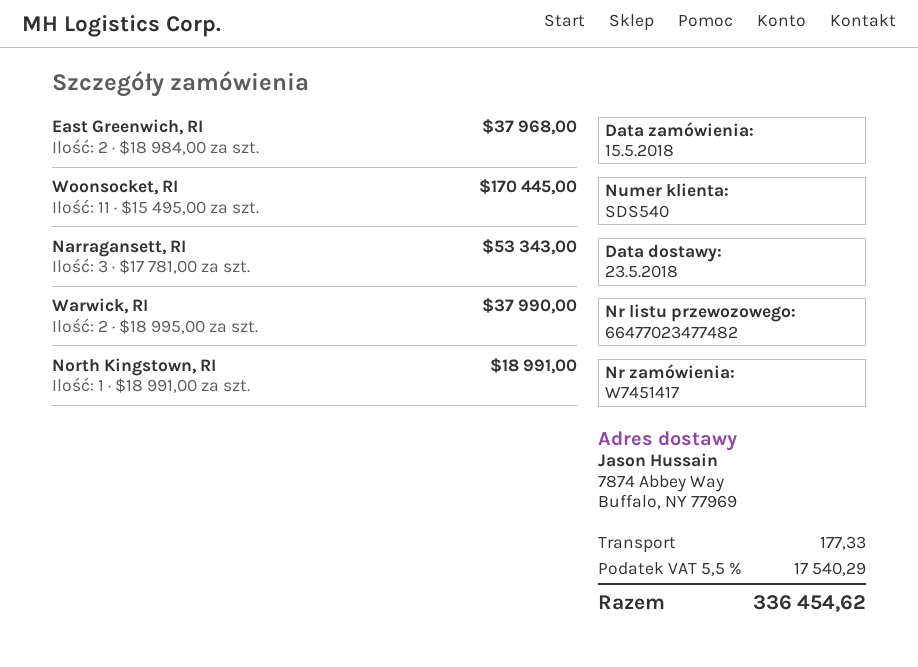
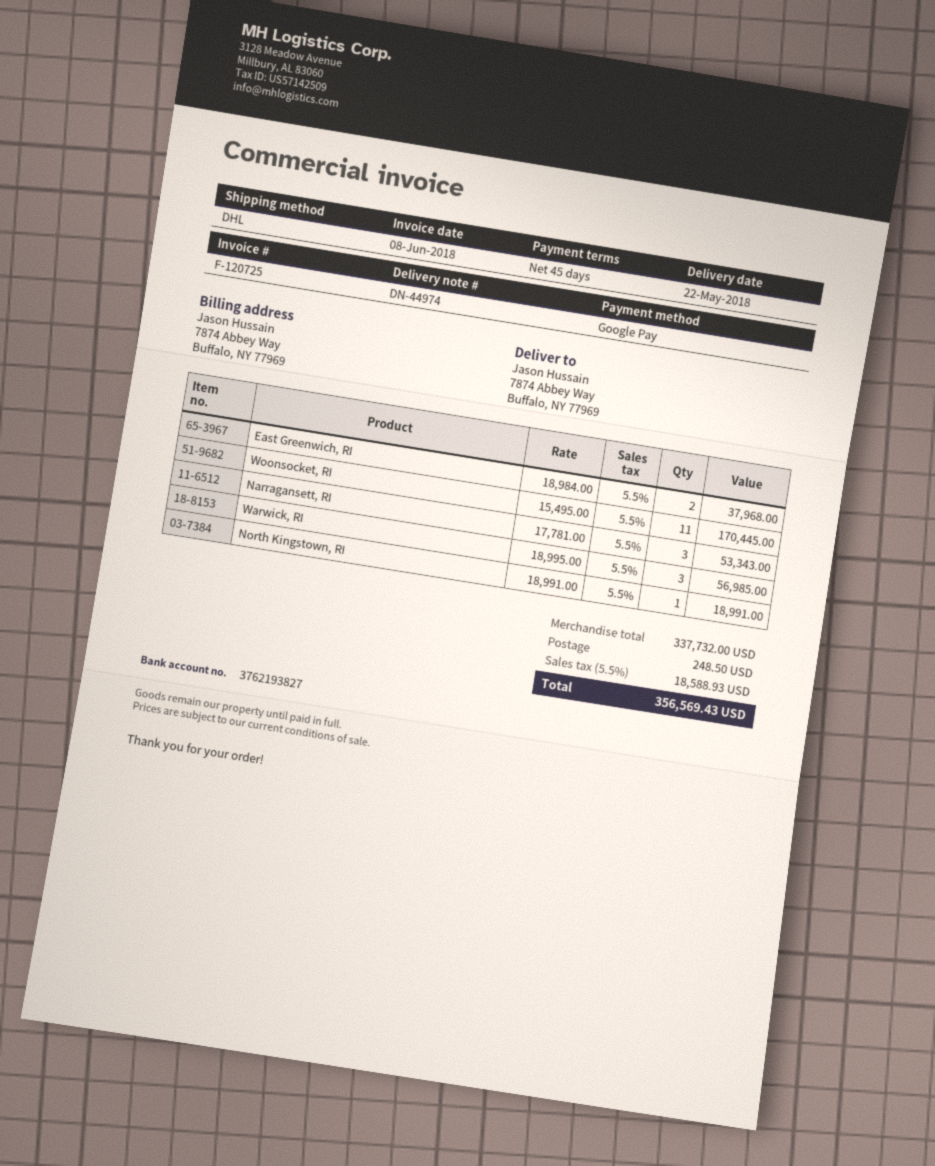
delivery date: 2018-05-23 -> 2018-05-22
Warwick, RI: 2 x 18995.00 = 37990.00 -> 3 x 18995.00 = 56985.00
shipping: 177.33 -> 248.50
tax: 5.5% = 17540.29 -> 5.5% = 18588.93
total: 336454.62 -> 356569.43

